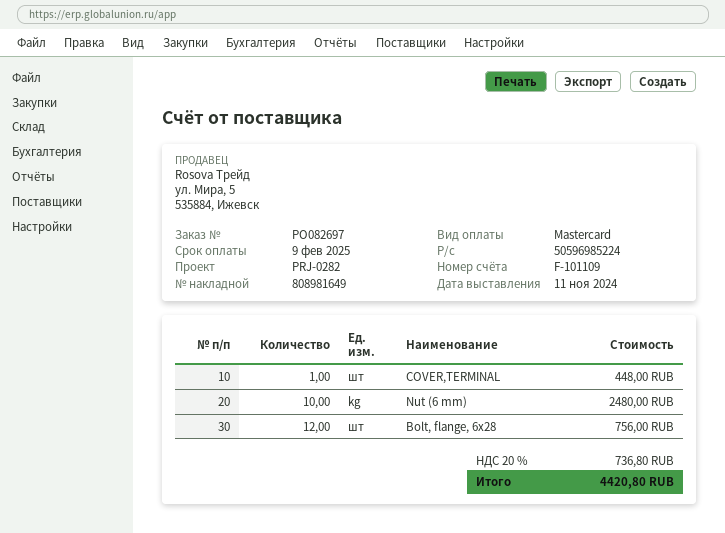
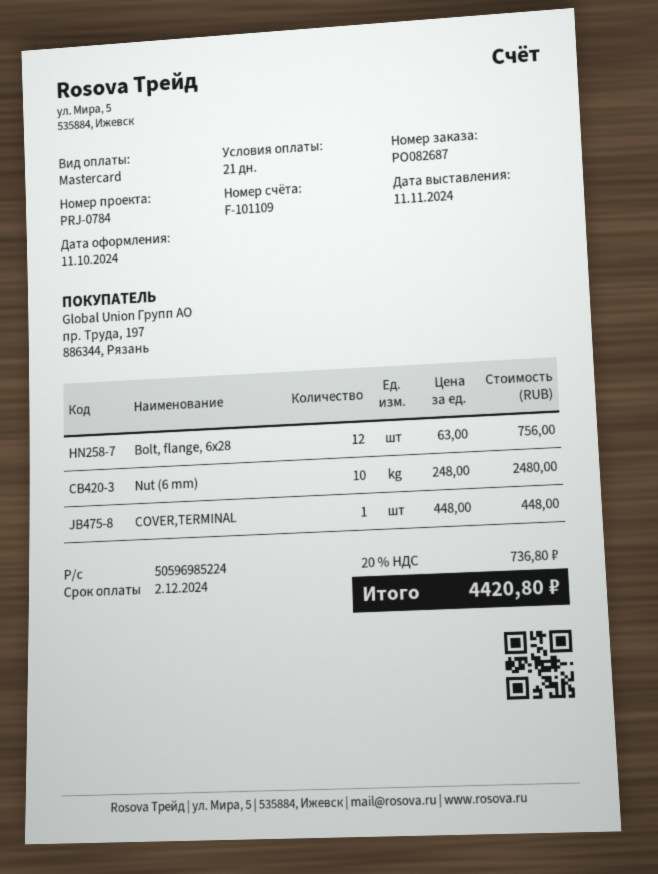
order number: PO082697 -> PO082687
due date: 2025-02-09 -> 2024-12-02
reference: PRJ-0282 -> PRJ-0784

